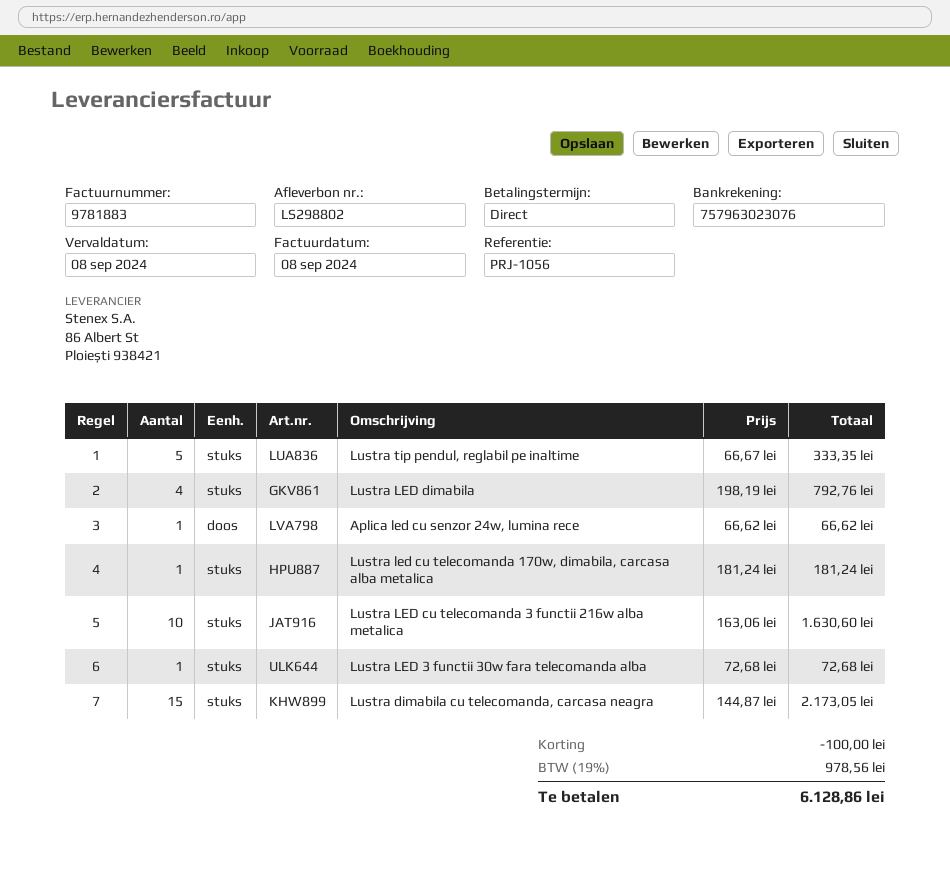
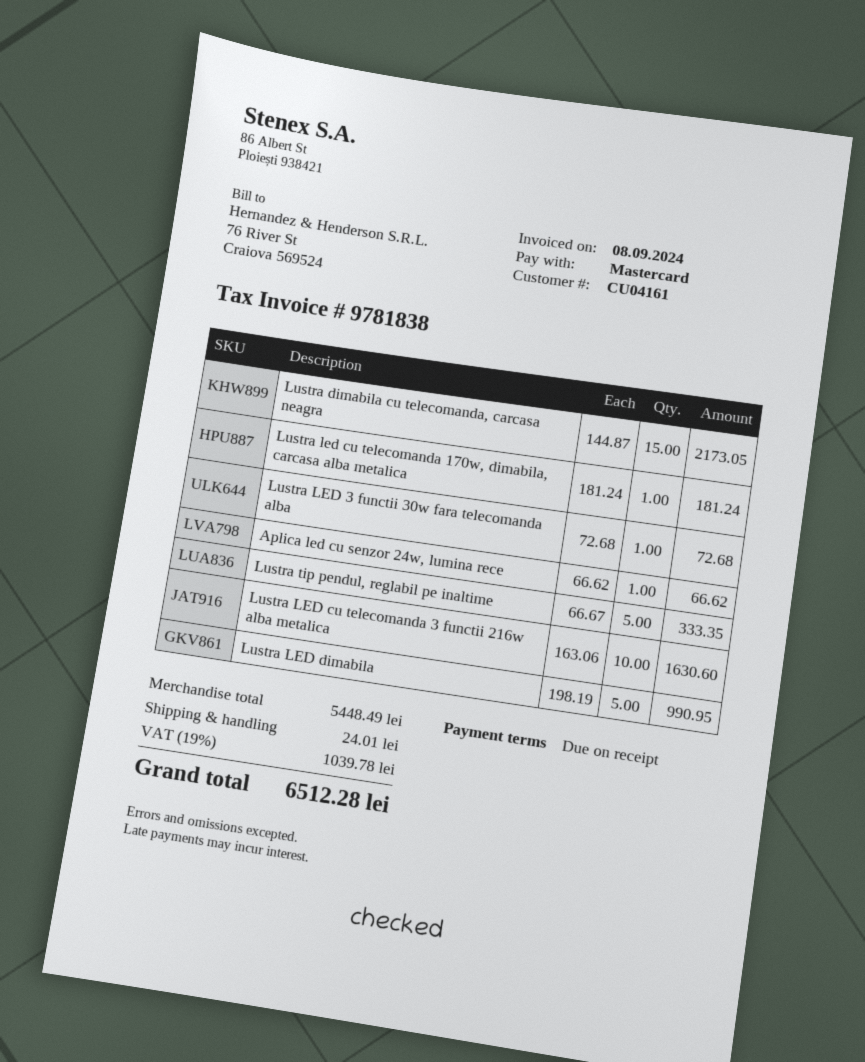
invoice number: 9781883 -> 9781838
Lustra LED dimabila: 4 x 198.19 = 792.76 -> 5 x 198.19 = 990.95
discount: 100.00 -> none
shipping: none -> 24.01
tax: 19% = 978.56 -> 19% = 1039.78
total: 6128.86 -> 6512.28

